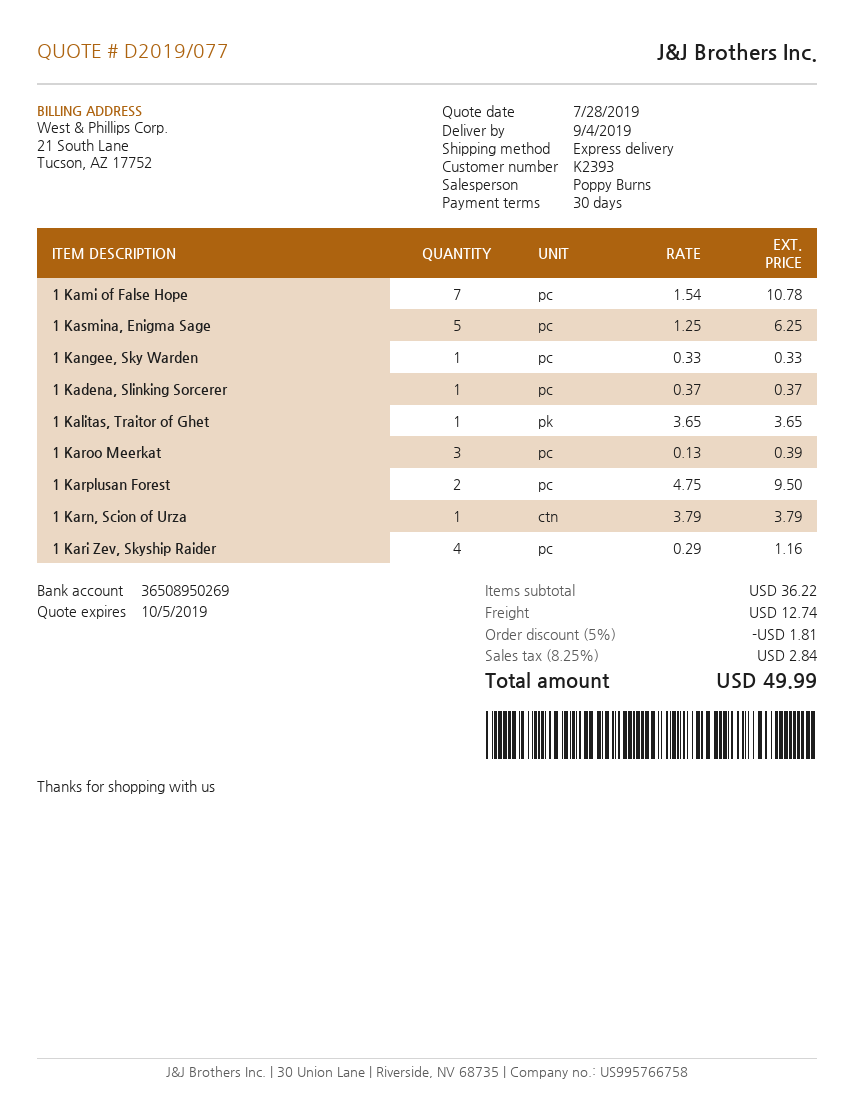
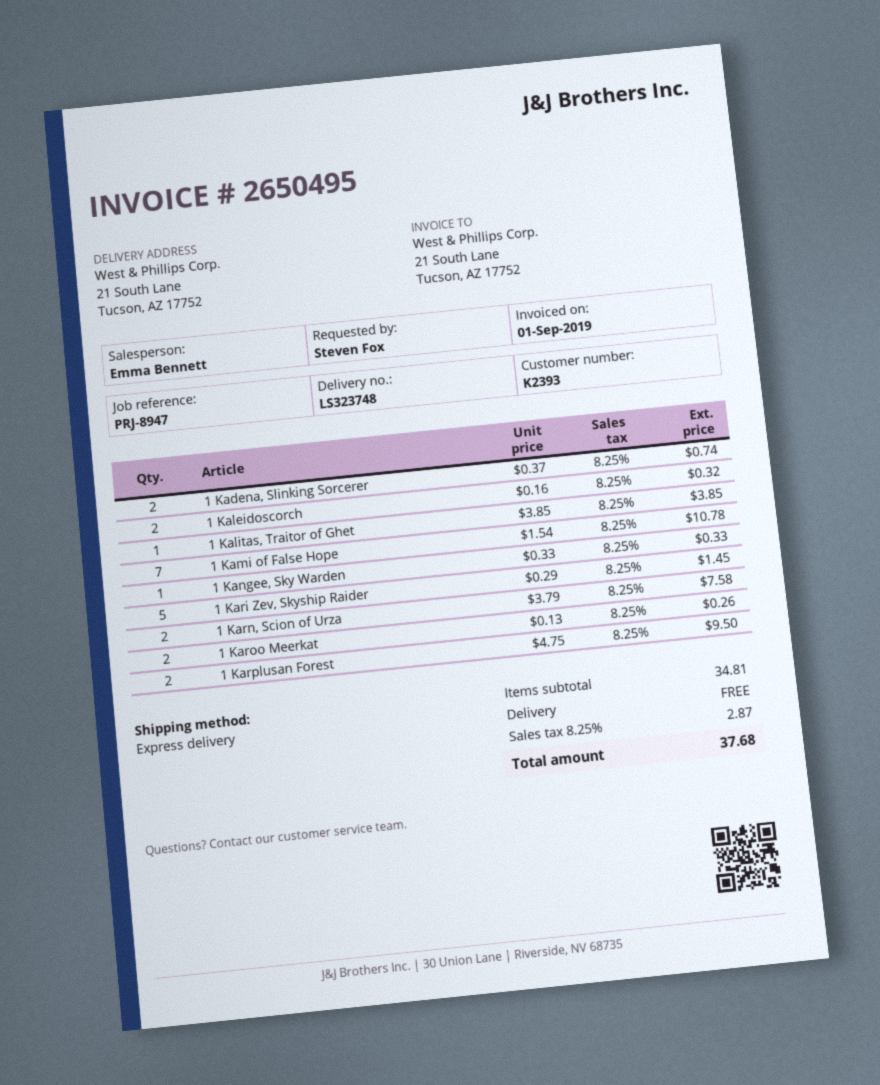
sales rep: Poppy Burns -> Emma Bennett
1 Kasmina, Enigma Sage: 5 x 1.25 = 6.25 -> none
1 Kadena, Slinking Sorcerer: 1 x 0.37 = 0.37 -> 2 x 0.37 = 0.74
1 Kalitas, Traitor of Ghet: 1 x 3.65 = 3.65 -> 1 x 3.85 = 3.85
1 Karoo Meerkat: 3 x 0.13 = 0.39 -> 2 x 0.13 = 0.26
1 Karn, Scion of Urza: 1 x 3.79 = 3.79 -> 2 x 3.79 = 7.58
1 Kari Zev, Skyship Raider: 4 x 0.29 = 1.16 -> 5 x 0.29 = 1.45
1 Kaleidoscorch: none -> 2 x 0.16 = 0.32
subtotal: 36.22 -> 34.81
discount: 5% = 1.81 -> none
shipping: 12.74 -> 0.00
tax: 8.25% = 2.84 -> 8.25% = 2.87
total: 49.99 -> 37.68

